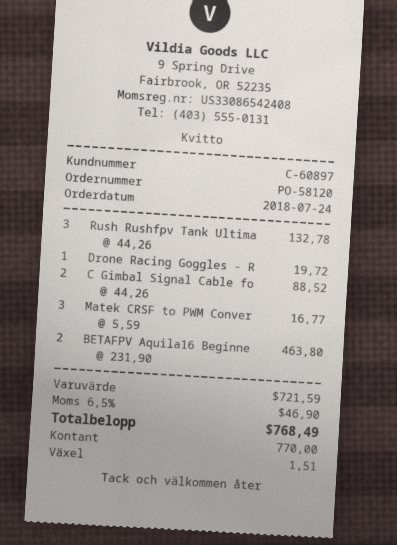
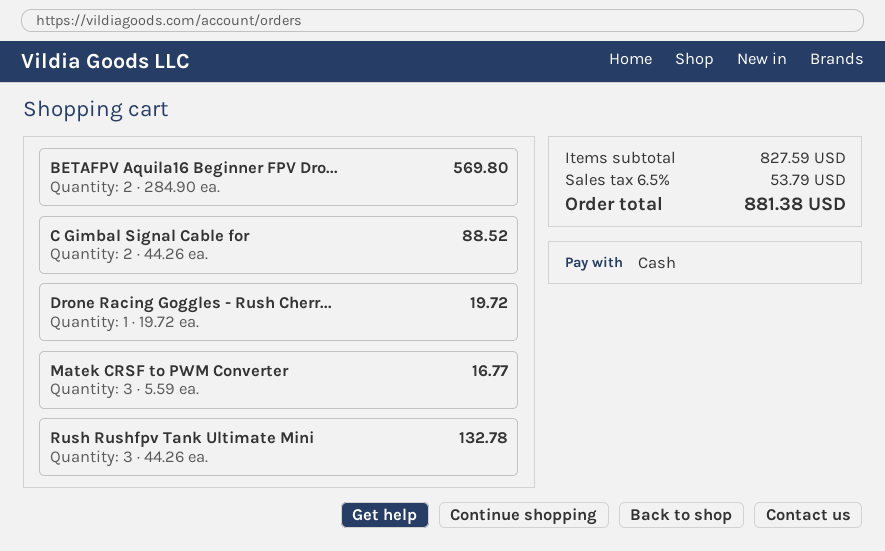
BETAFPV Aquila16 Beginne: 2 x 231.90 = 463.80 -> 2 x 284.90 = 569.80
subtotal: 721.59 -> 827.59
tax: 6.5% = 46.90 -> 6.5% = 53.79
total: 768.49 -> 881.38

